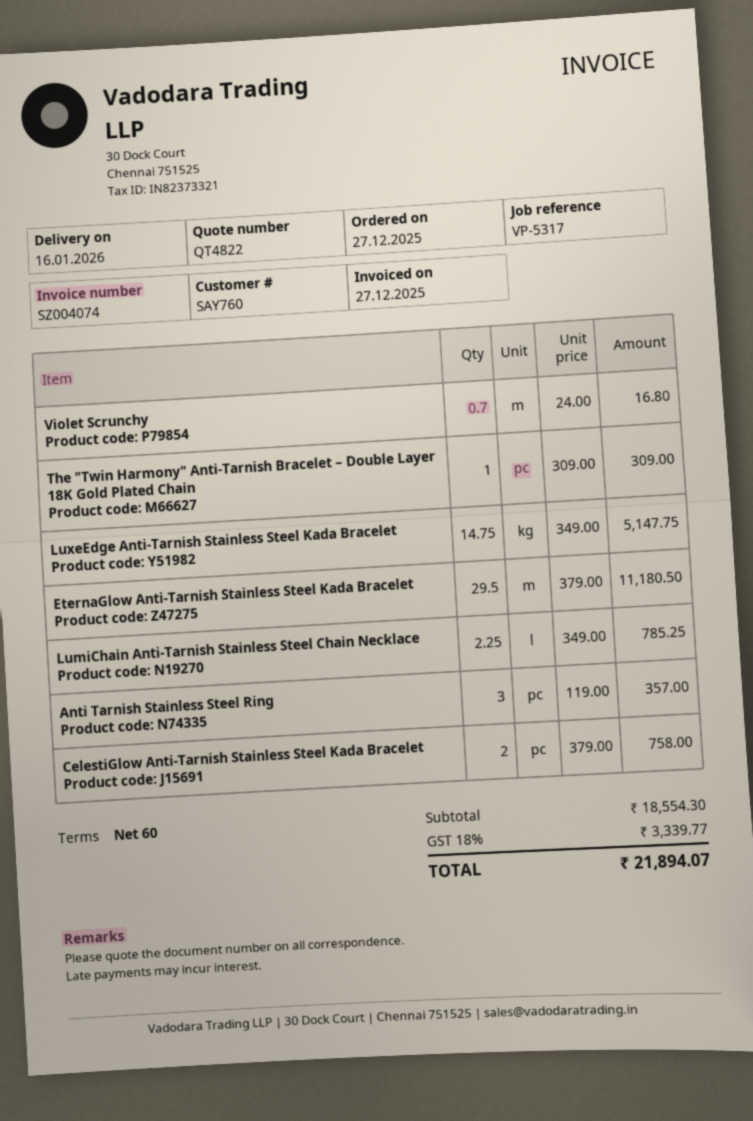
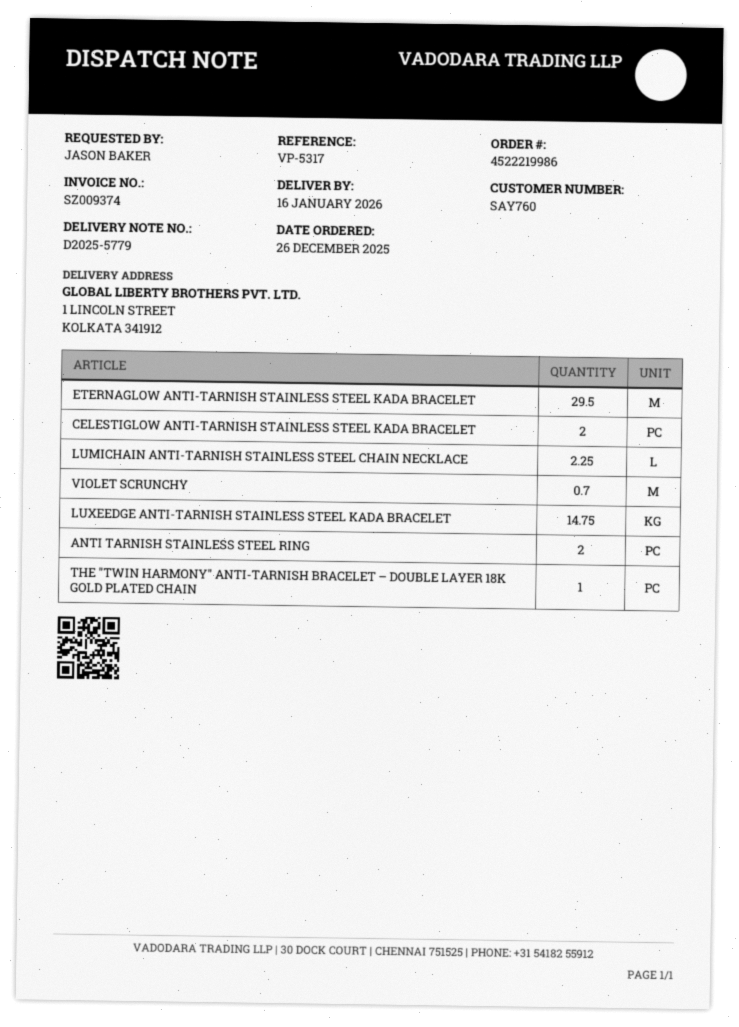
order date: 2025-12-27 -> 2025-12-26
invoice number: SZ004074 -> SZ009374
Anti Tarnish Stainless Steel Ring: 3 -> 2

